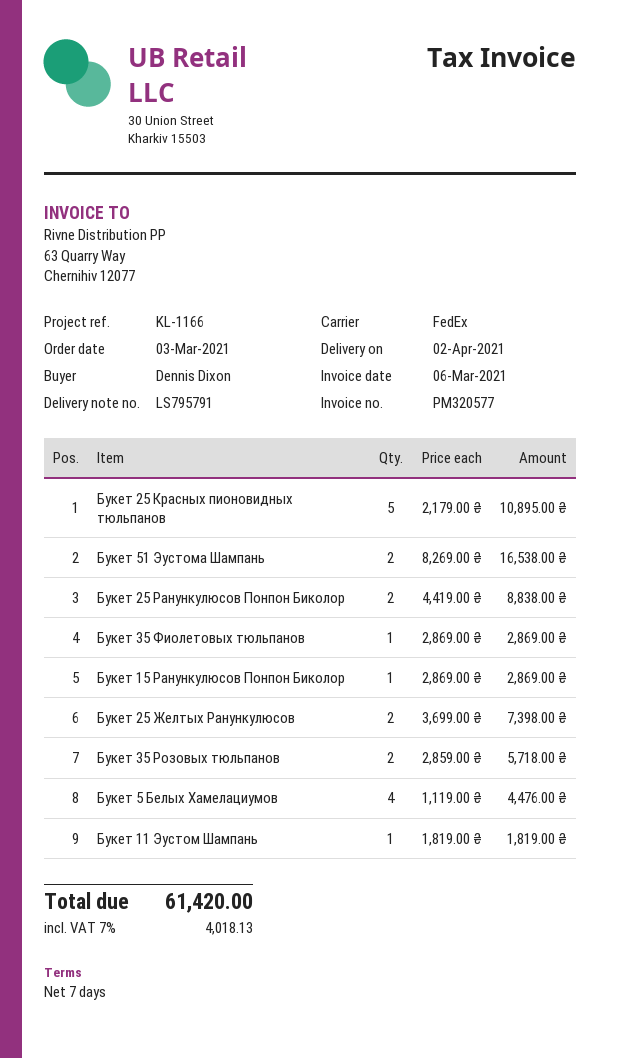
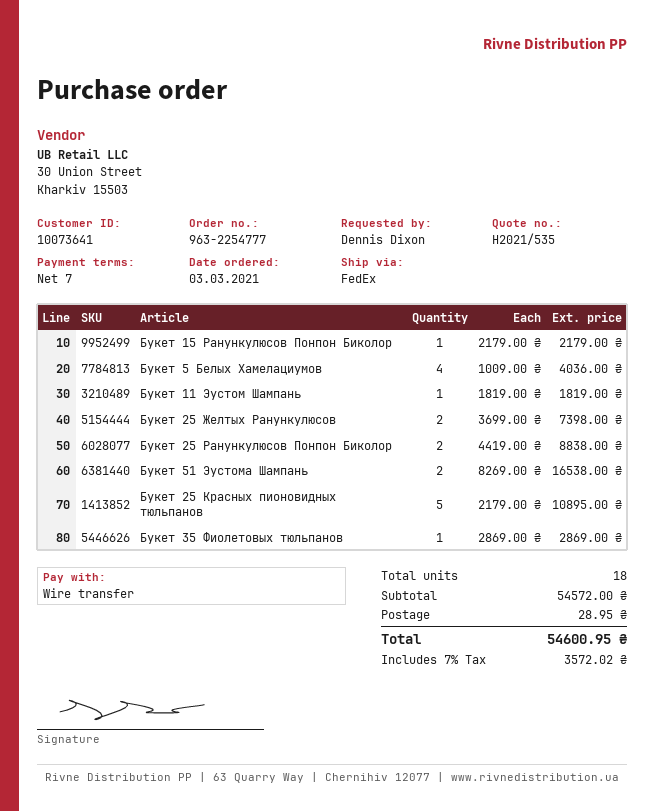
Букет 15 Ранункулюсов Понпон Биколор: 1 x 2869.00 = 2869.00 -> 1 x 2179.00 = 2179.00
Букет 35 Розовых тюльпанов: 2 x 2859.00 = 5718.00 -> none
Букет 5 Белых Хамелациумов: 4 x 1119.00 = 4476.00 -> 4 x 1009.00 = 4036.00
shipping: none -> 28.95
tax: 7% = 4018.13 -> 7% = 3572.02
total: 61420.00 -> 54600.95

